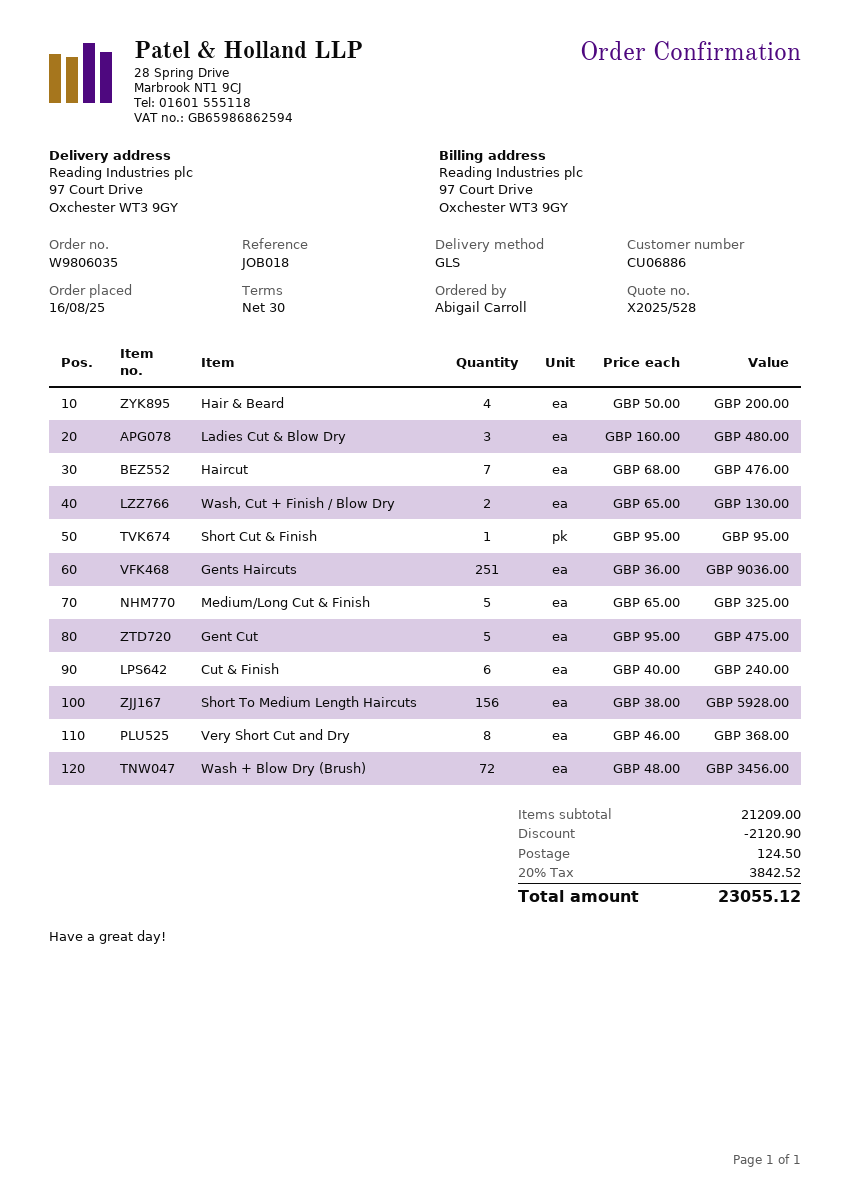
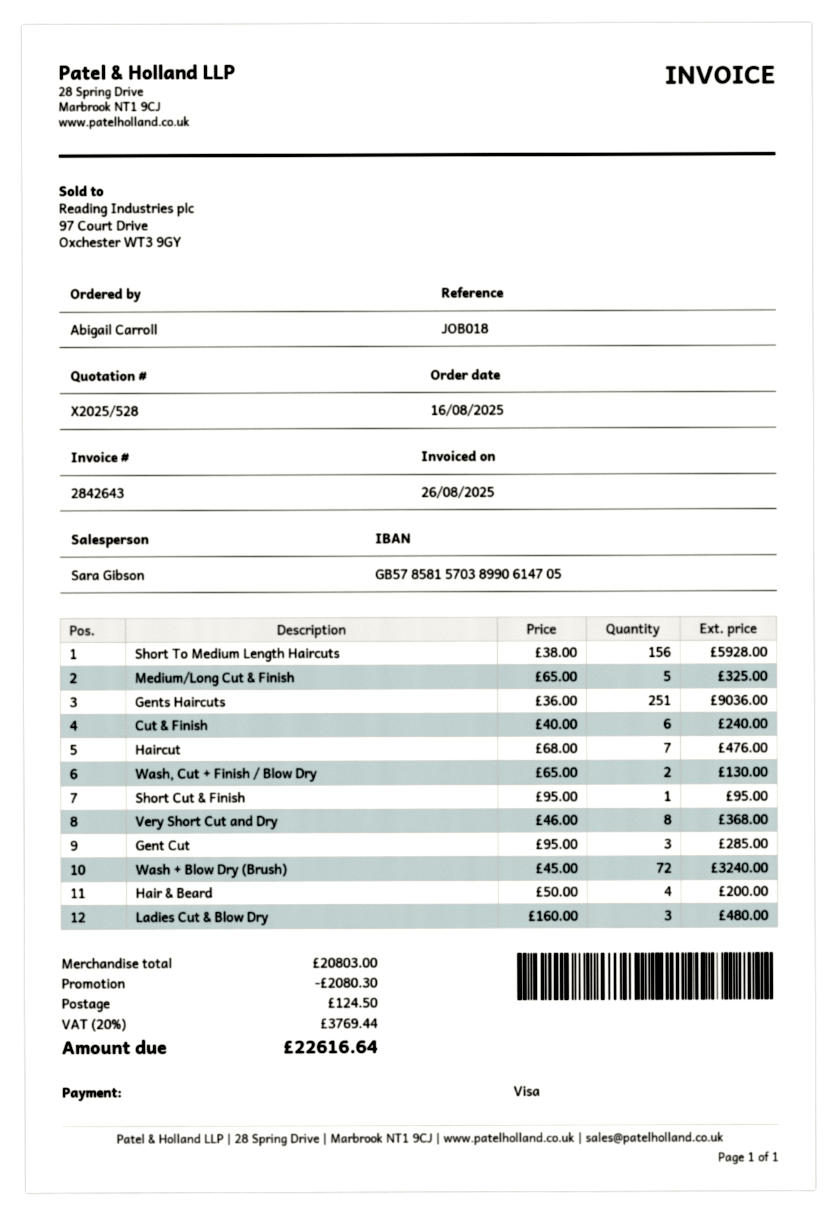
Gent Cut: 5 x 95.00 = 475.00 -> 3 x 95.00 = 285.00
Wash + Blow Dry (Brush): 72 x 48.00 = 3456.00 -> 72 x 45.00 = 3240.00
subtotal: 21209.00 -> 20803.00
discount: 2120.90 -> 2080.30
tax: 20% = 3842.52 -> 20% = 3769.44
total: 23055.12 -> 22616.64

